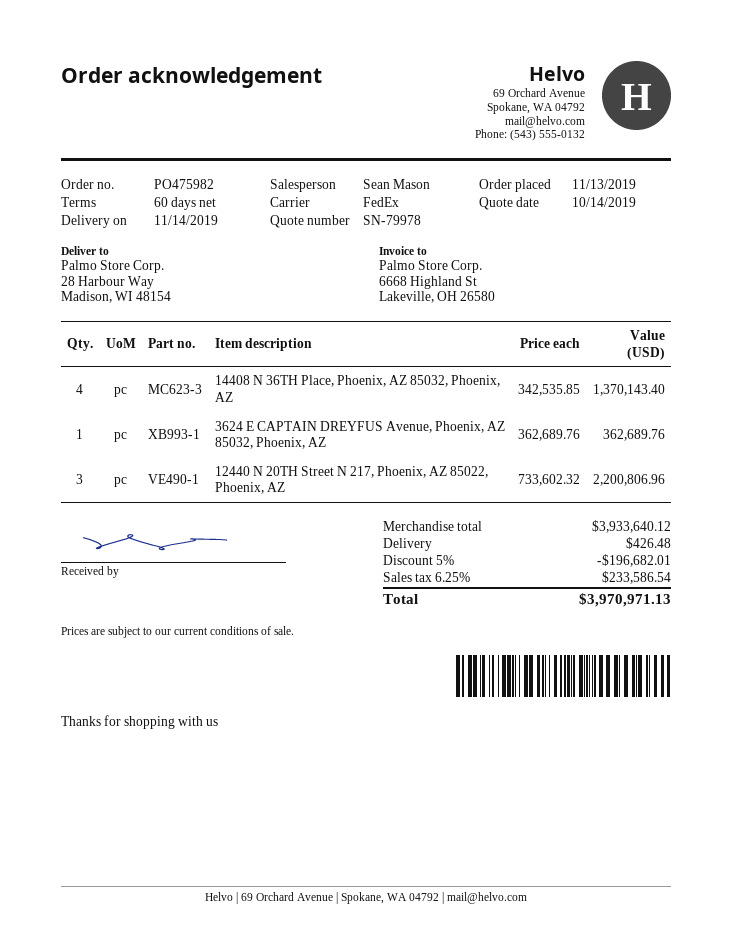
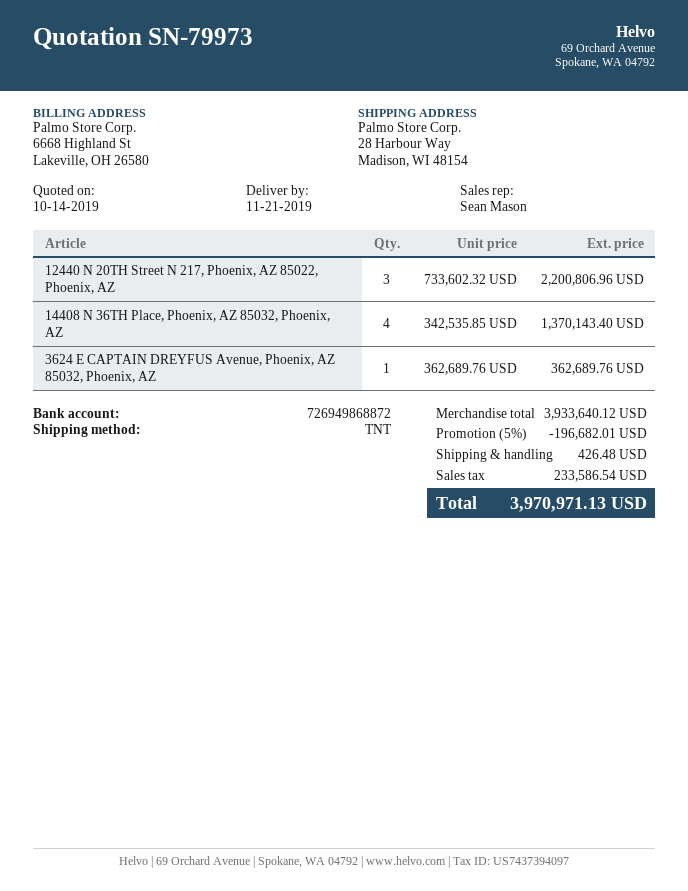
quote number: SN-79978 -> SN-79973
delivery date: 2019-11-14 -> 2019-11-21
shipping method: FedEx -> TNT

